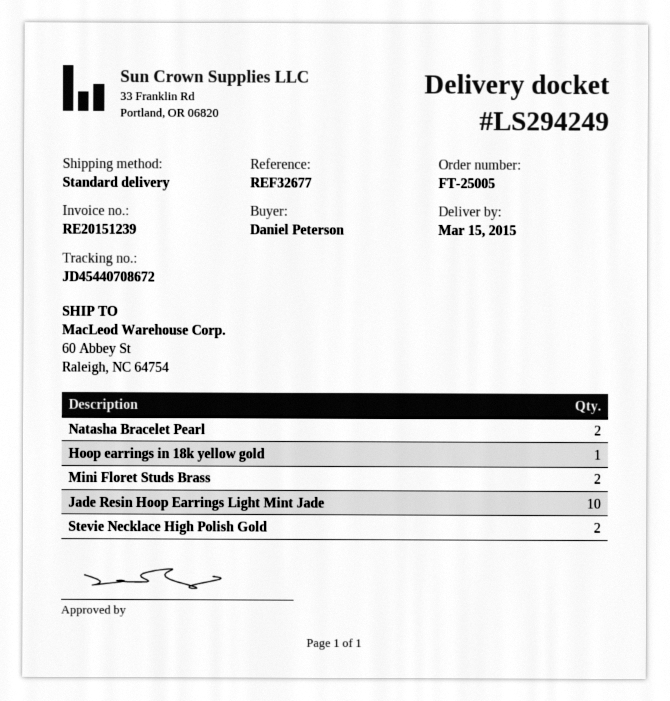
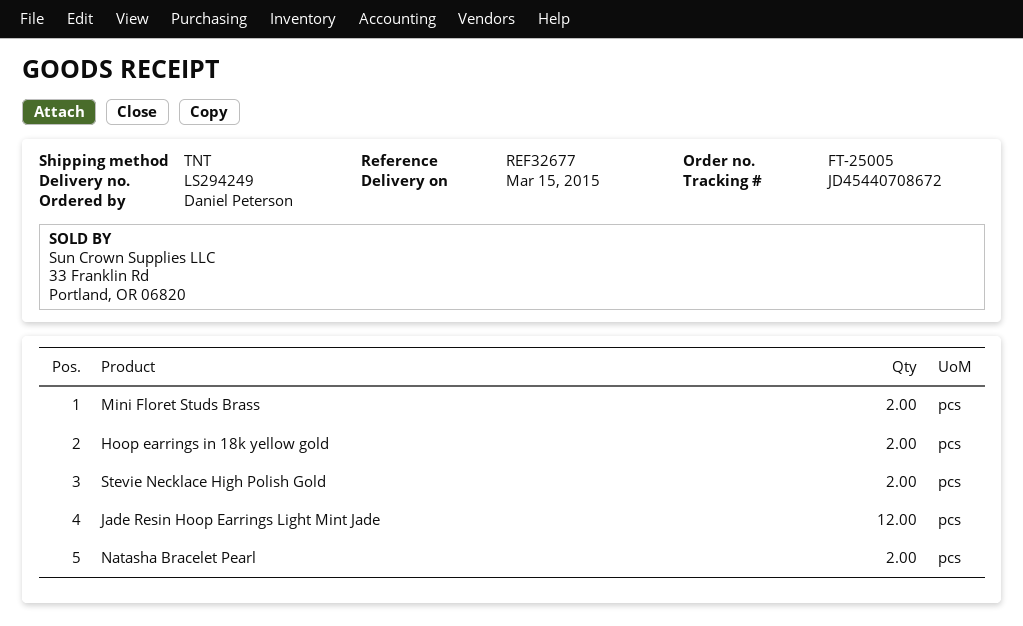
shipping method: standard -> TNT
Hoop earrings in 18k yellow gold: 1 -> 2
Jade Resin Hoop Earrings Light Mint Jade: 10 -> 12

